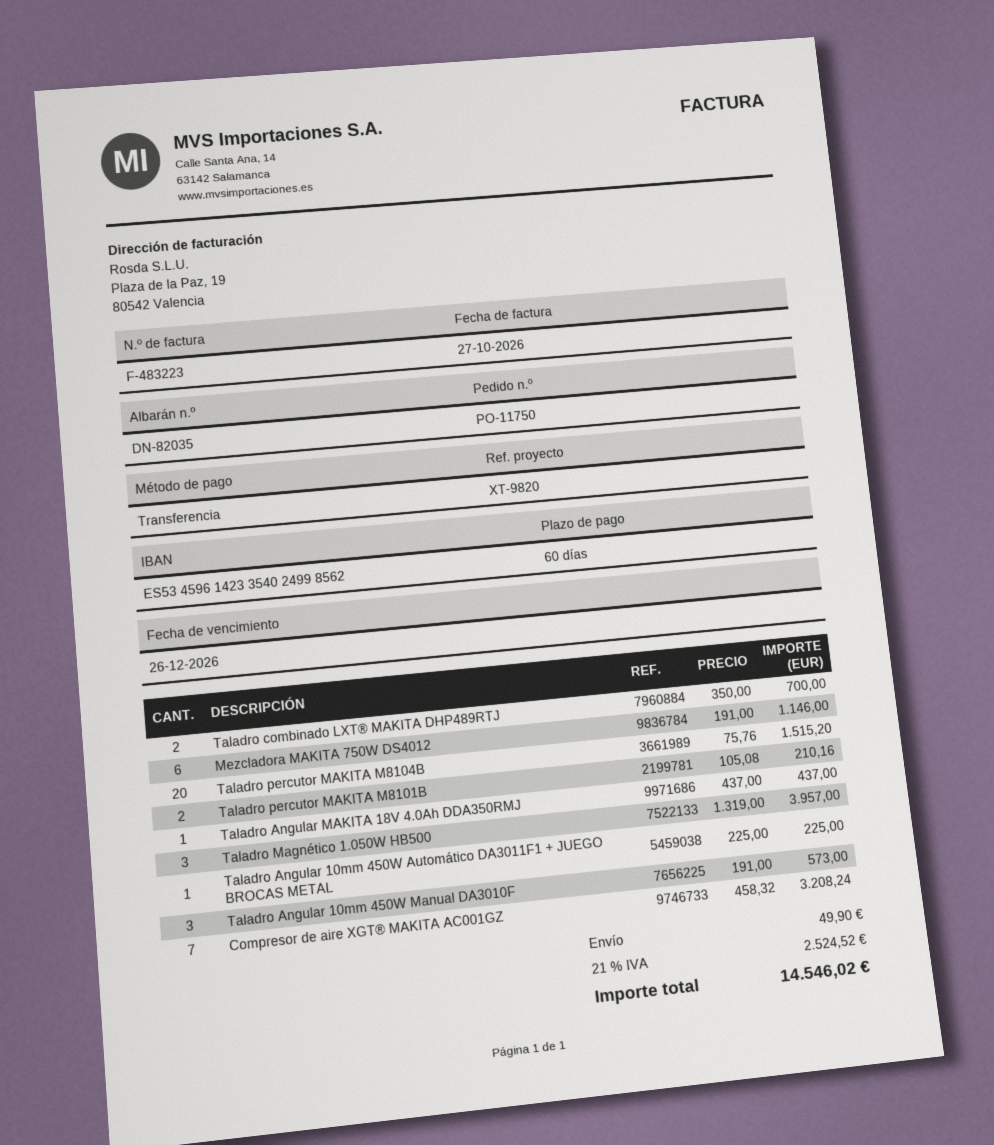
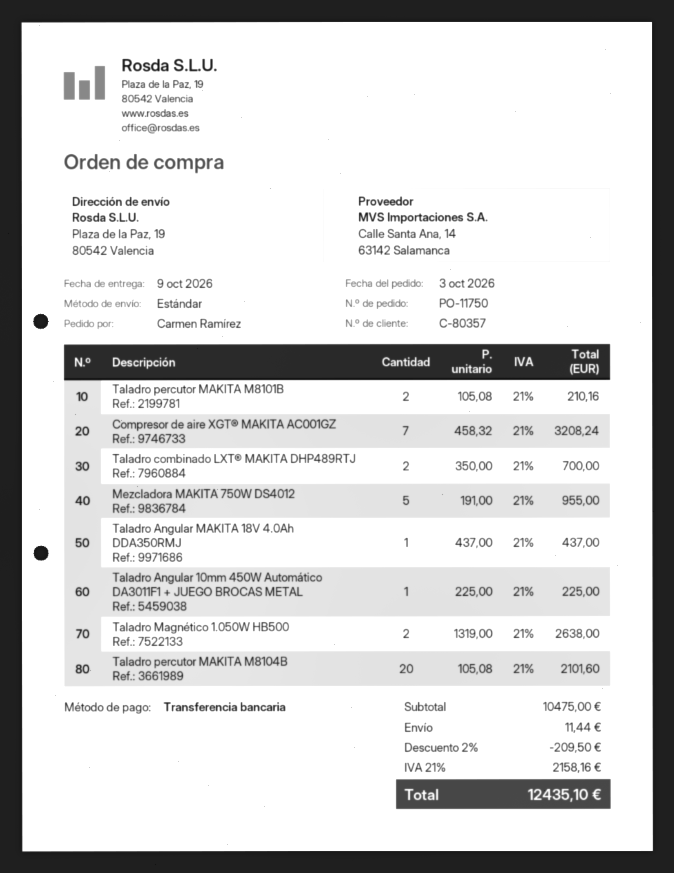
Mezcladora MAKITA 750W DS4012: 6 x 191.00 = 1146.00 -> 5 x 191.00 = 955.00
Taladro percutor MAKITA M8104B: 20 x 75.76 = 1515.20 -> 20 x 105.08 = 2101.60
Taladro Magnético 1.050W HB500: 3 x 1319.00 = 3957.00 -> 2 x 1319.00 = 2638.00
Taladro Angular 10mm 450W Manual DA3010F: 3 x 191.00 = 573.00 -> none
discount: none -> 2% = 209.50
shipping: 49.90 -> 11.44
tax: 21% = 2524.52 -> 21% = 2158.16
total: 14546.02 -> 12435.10

